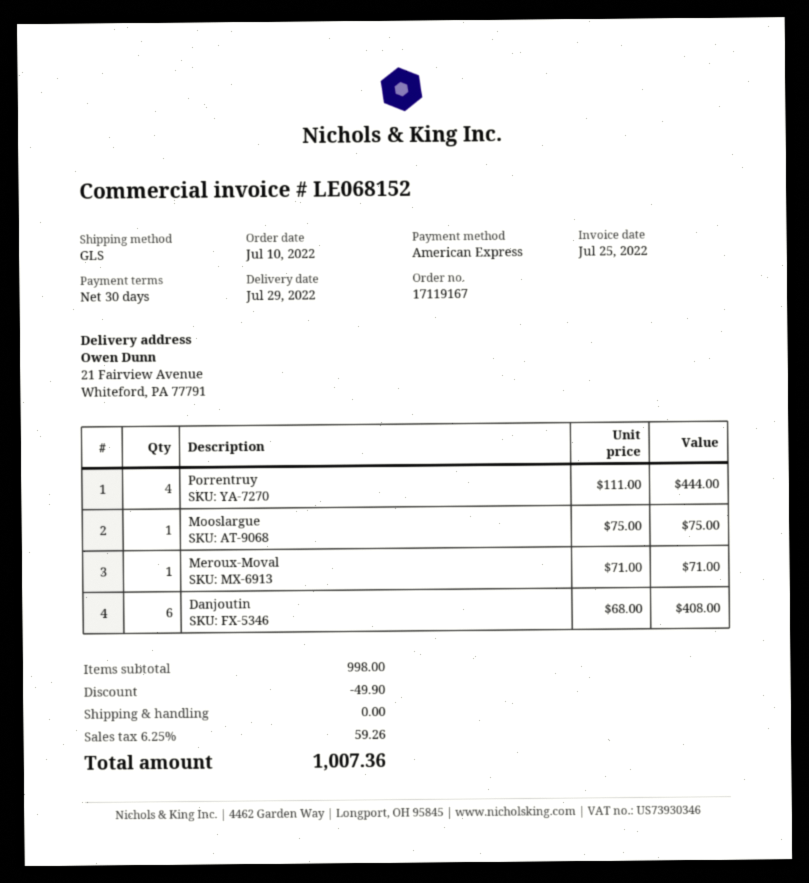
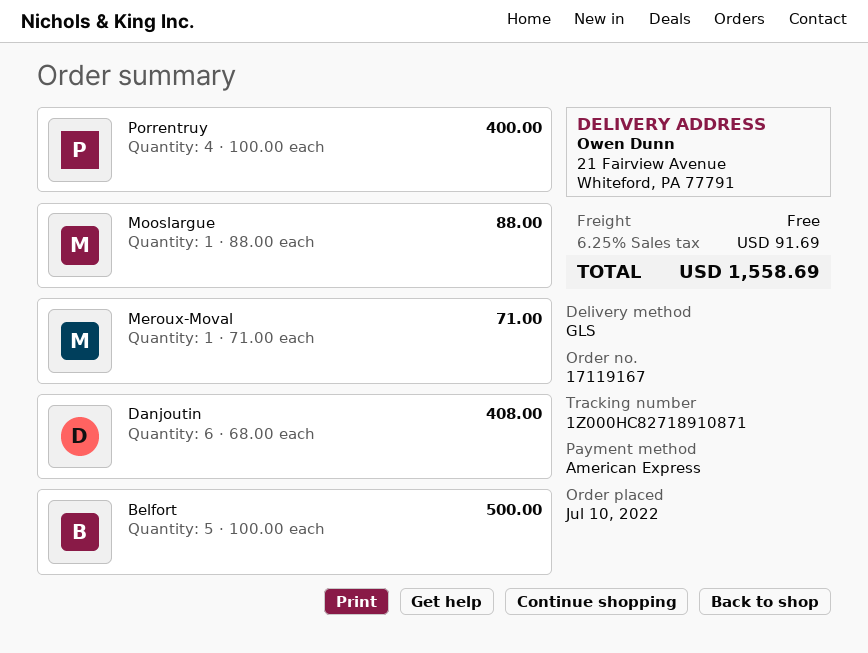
Porrentruy: 4 x 111.00 = 444.00 -> 4 x 100.00 = 400.00
Mooslargue: 1 x 75.00 = 75.00 -> 1 x 88.00 = 88.00
Belfort: none -> 5 x 100.00 = 500.00
discount: 49.90 -> none
tax: 6.25% = 59.26 -> 6.25% = 91.69
total: 1007.36 -> 1558.69

